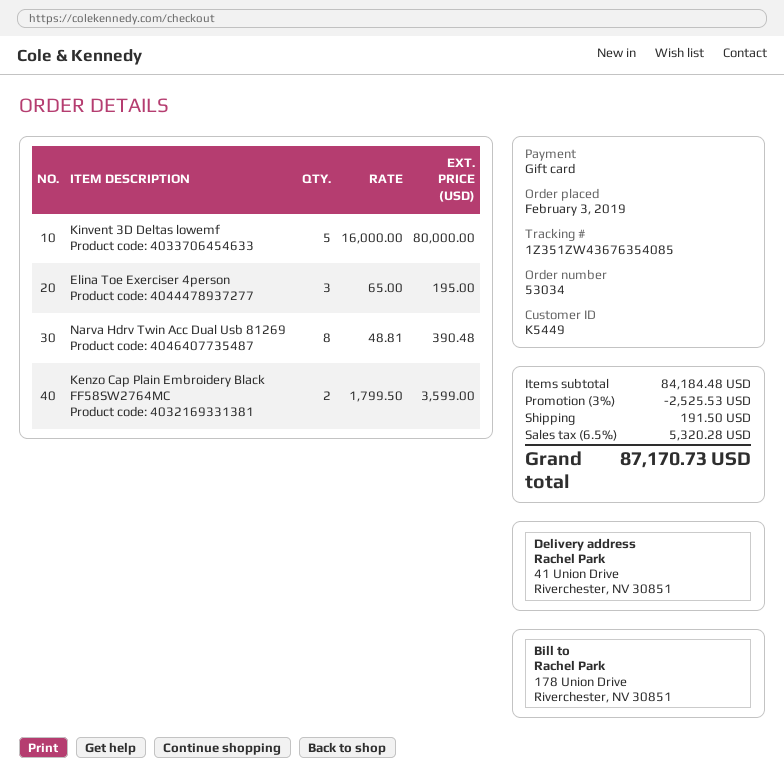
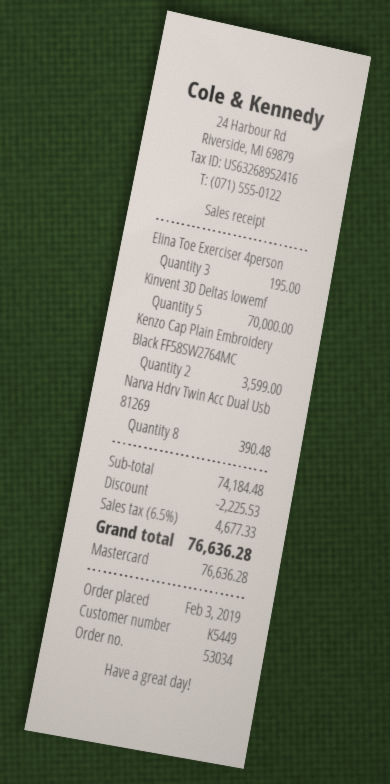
payment method: gift card -> Mastercard
Kinvent 3D Deltas lowemf: 5 for 80000.00 -> 5 for 70000.00
subtotal: 84184.48 -> 74184.48
discount: 2525.53 -> 2225.53
shipping: 191.50 -> none
tax: 6.5% = 5320.28 -> 6.5% = 4677.33
total: 87170.73 -> 76636.28

